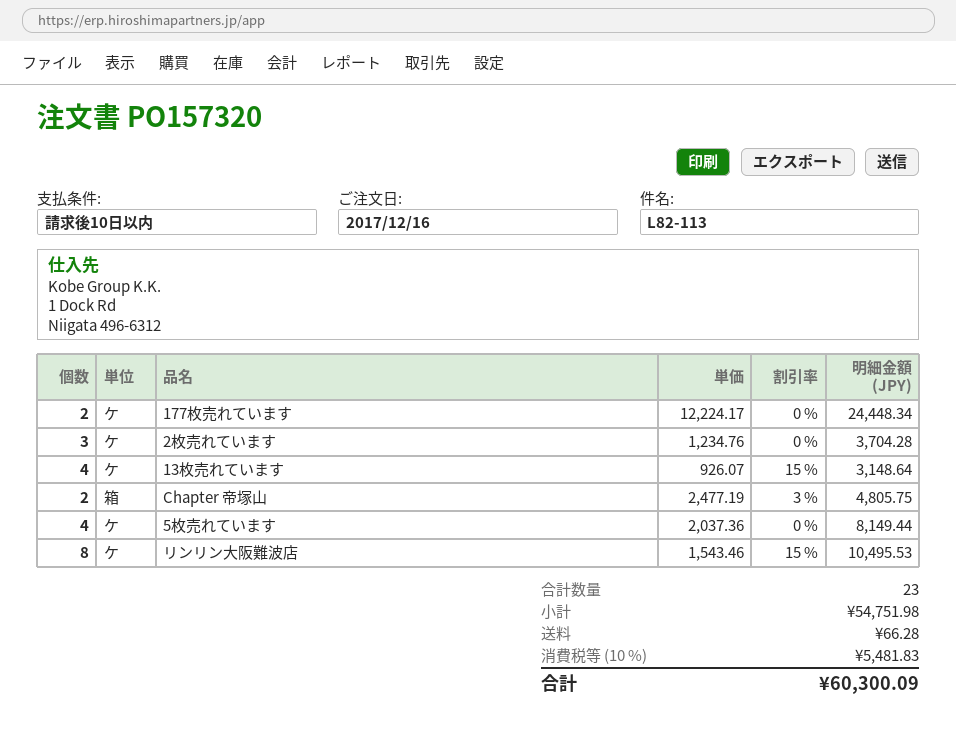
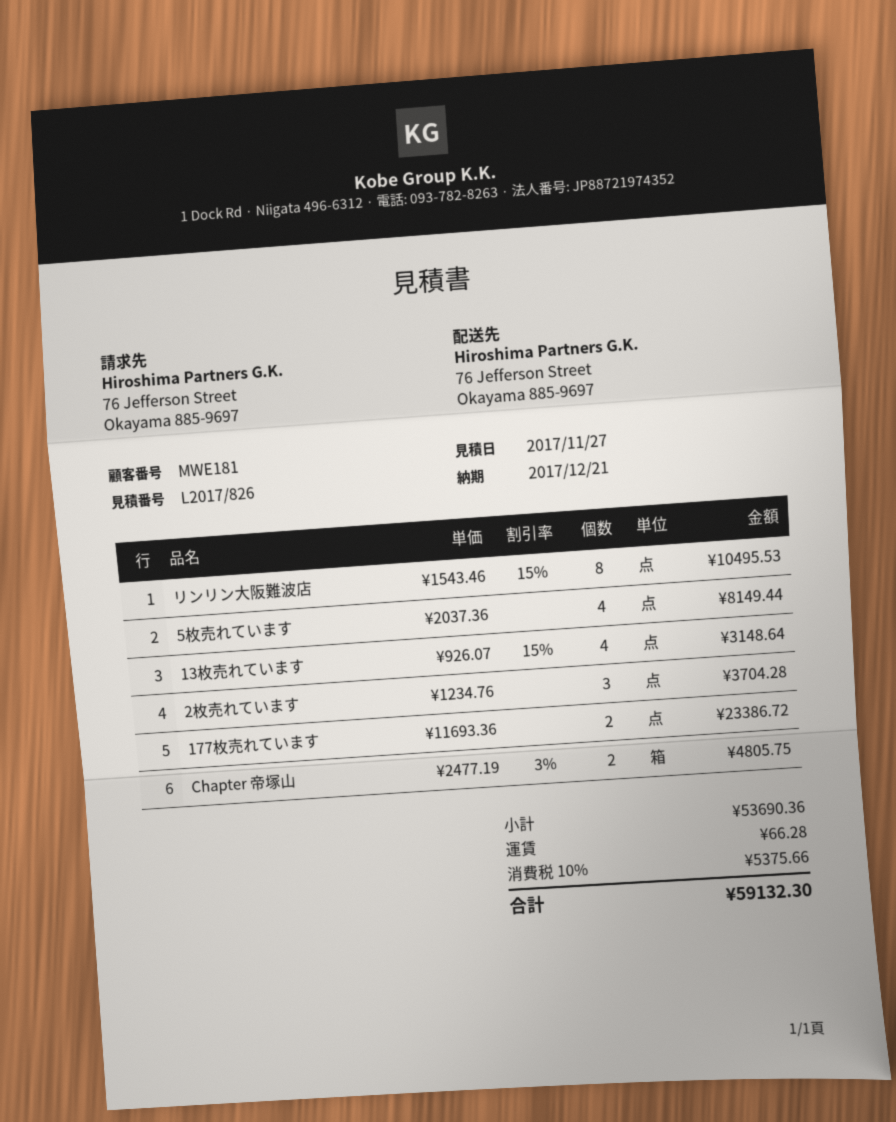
177枚売れています: 2 x 12224.17 = 24448.34 -> 2 x 11693.36 = 23386.72
subtotal: 54751.98 -> 53690.36
tax: 10% = 5481.83 -> 10% = 5375.66
total: 60300.09 -> 59132.30

